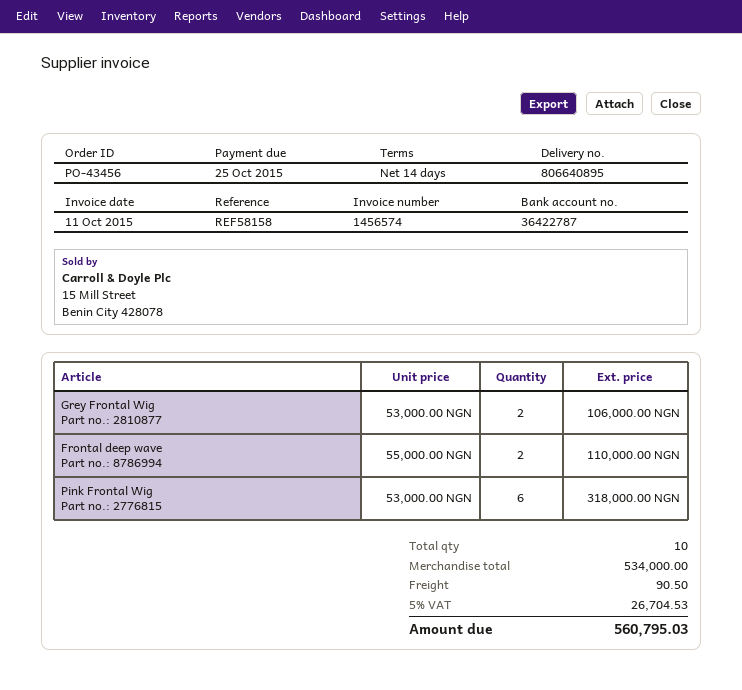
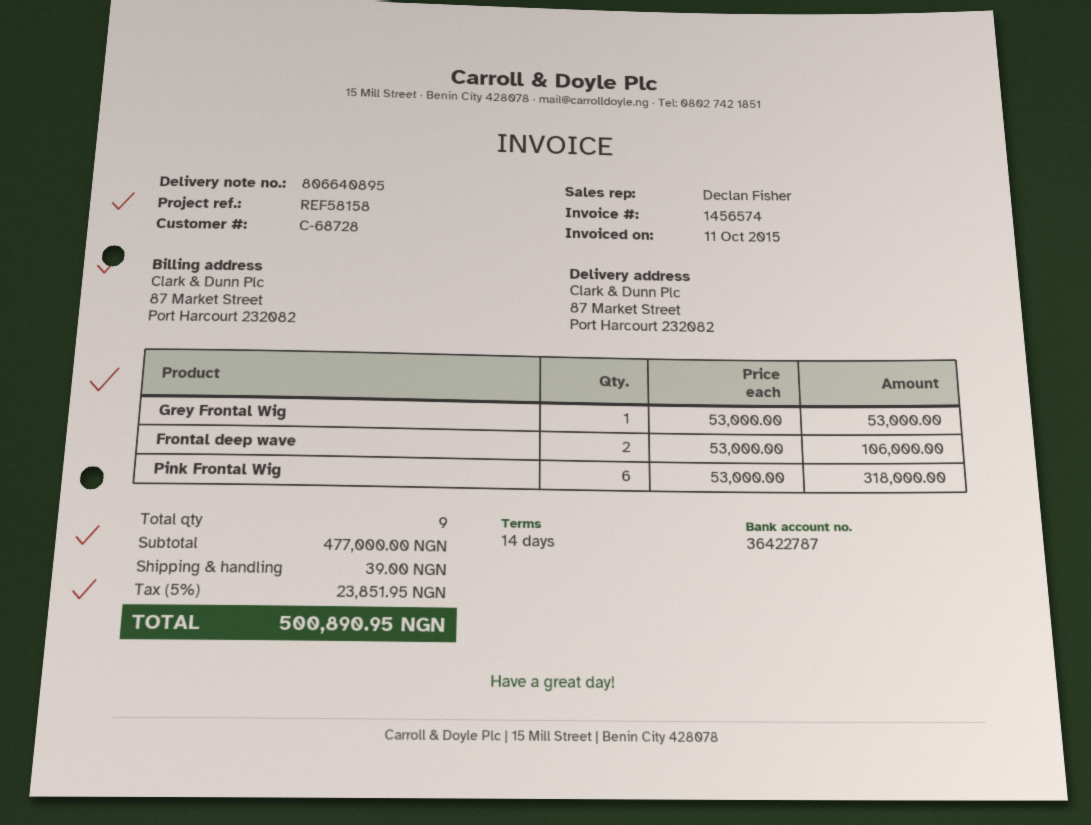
Grey Frontal Wig: 2 x 53000.00 = 106000.00 -> 1 x 53000.00 = 53000.00
Frontal deep wave: 2 x 55000.00 = 110000.00 -> 2 x 53000.00 = 106000.00
total quantity: 10 -> 9
subtotal: 534000.00 -> 477000.00
shipping: 90.50 -> 39.00
tax: 5% = 26704.53 -> 5% = 23851.95
total: 560795.03 -> 500890.95

